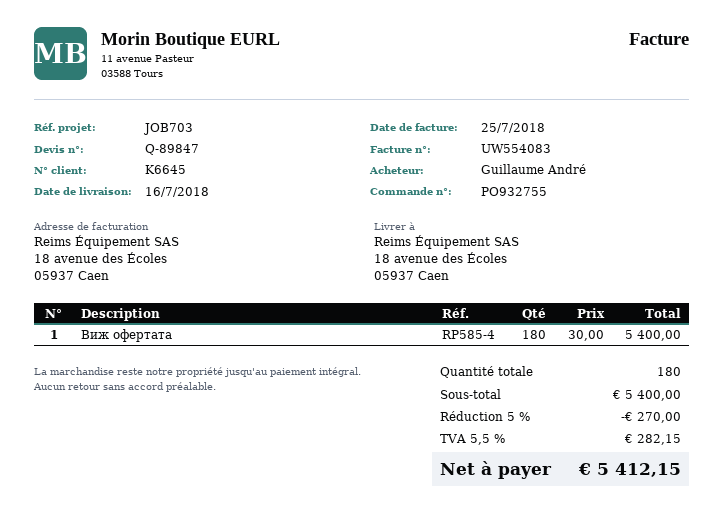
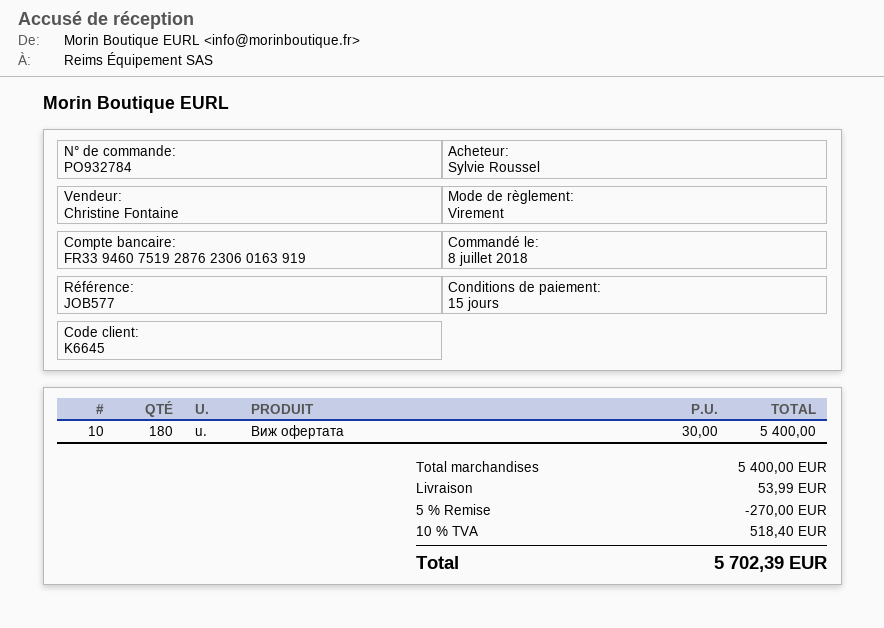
order number: PO932755 -> PO932784
reference: JOB703 -> JOB577
ordered by: Guillaume André -> Sylvie Roussel
shipping: none -> 53.99
tax: 5.5% = 282.15 -> 10% = 518.40
total: 5412.15 -> 5702.39

